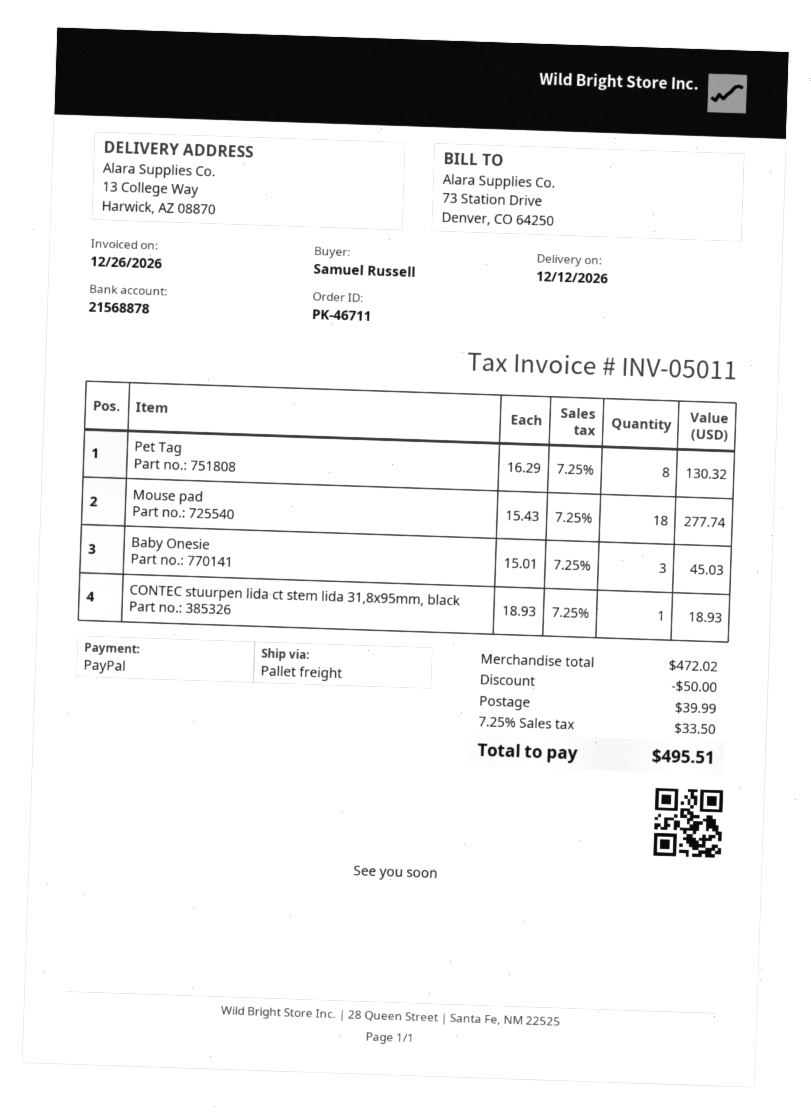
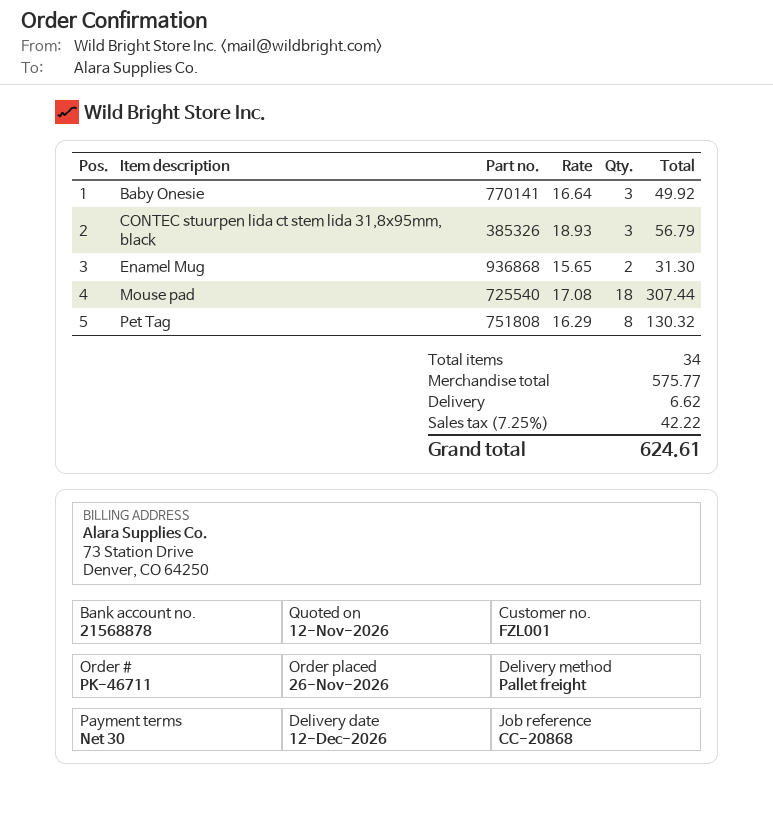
Mouse pad: 18 x 15.43 = 277.74 -> 18 x 17.08 = 307.44
Baby Onesie: 3 x 15.01 = 45.03 -> 3 x 16.64 = 49.92
CONTEC stuurpen lida ct stem lida 31,8x95mm, black: 1 x 18.93 = 18.93 -> 3 x 18.93 = 56.79
Enamel Mug: none -> 2 x 15.65 = 31.30
subtotal: 472.02 -> 575.77
discount: 50.00 -> none
shipping: 39.99 -> 6.62
tax: 7.25% = 33.50 -> 7.25% = 42.22
total: 495.51 -> 624.61

